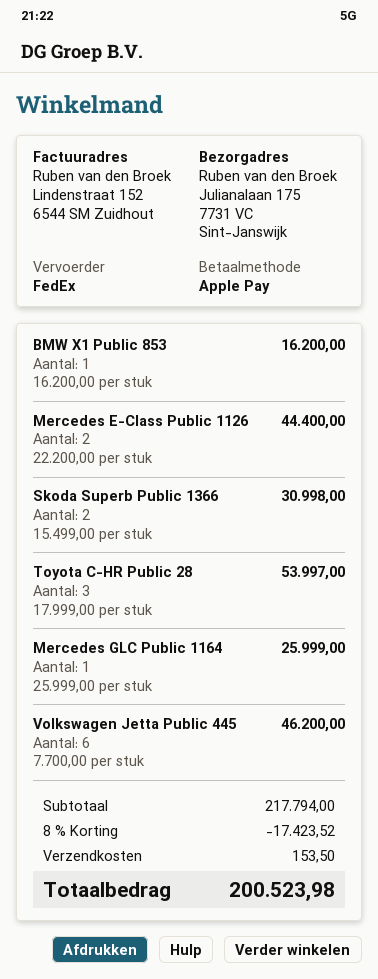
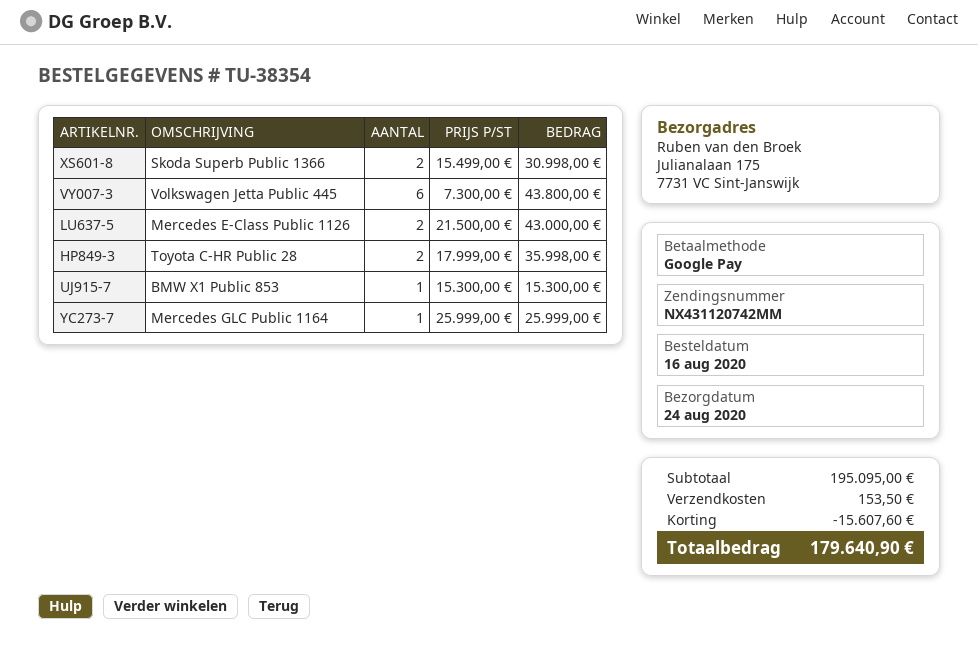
payment method: Apple Pay -> Google Pay
BMW X1 Public 853: 1 x 16200.00 = 16200.00 -> 1 x 15300.00 = 15300.00
Mercedes E-Class Public 1126: 2 x 22200.00 = 44400.00 -> 2 x 21500.00 = 43000.00
Toyota C-HR Public 28: 3 x 17999.00 = 53997.00 -> 2 x 17999.00 = 35998.00
Volkswagen Jetta Public 445: 6 x 7700.00 = 46200.00 -> 6 x 7300.00 = 43800.00
subtotal: 217794.00 -> 195095.00
discount: 17423.52 -> 15607.60
total: 200523.98 -> 179640.90

